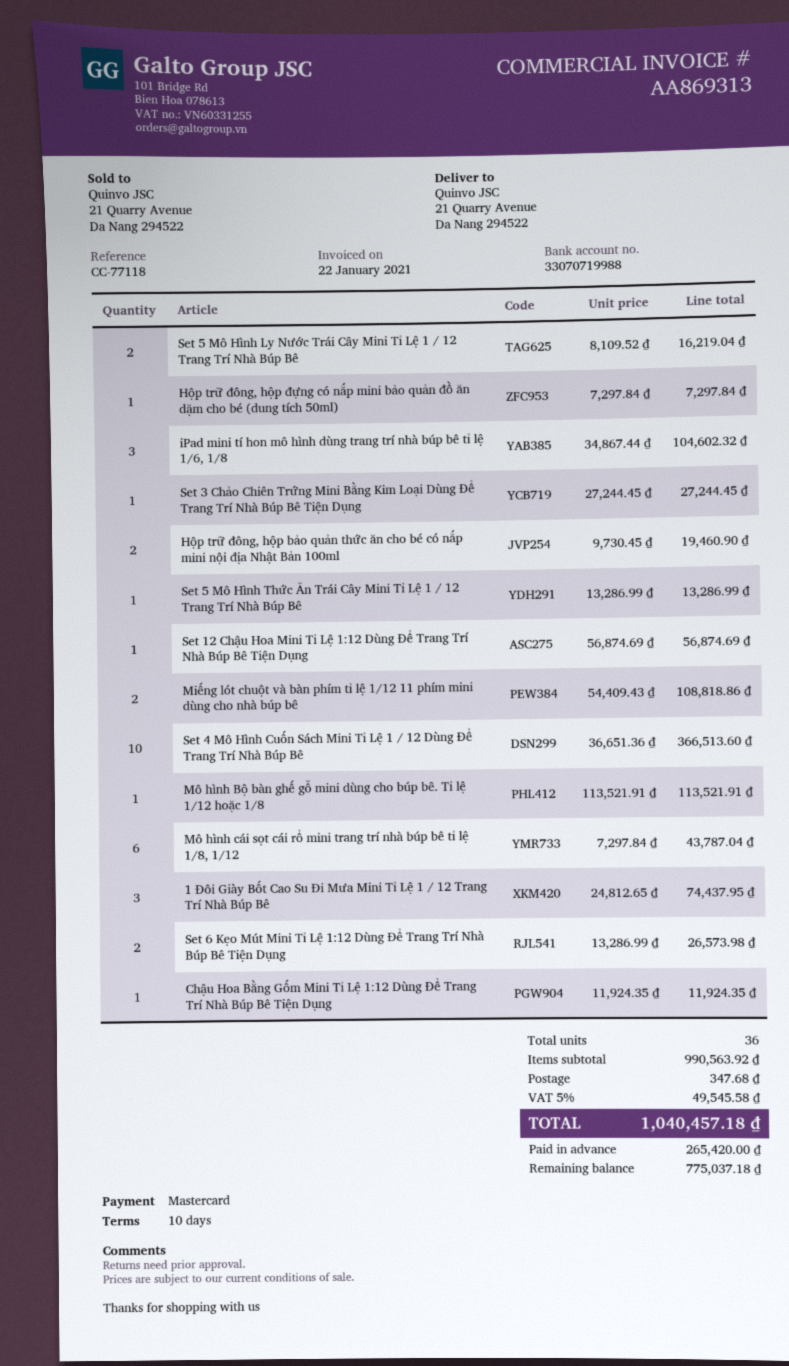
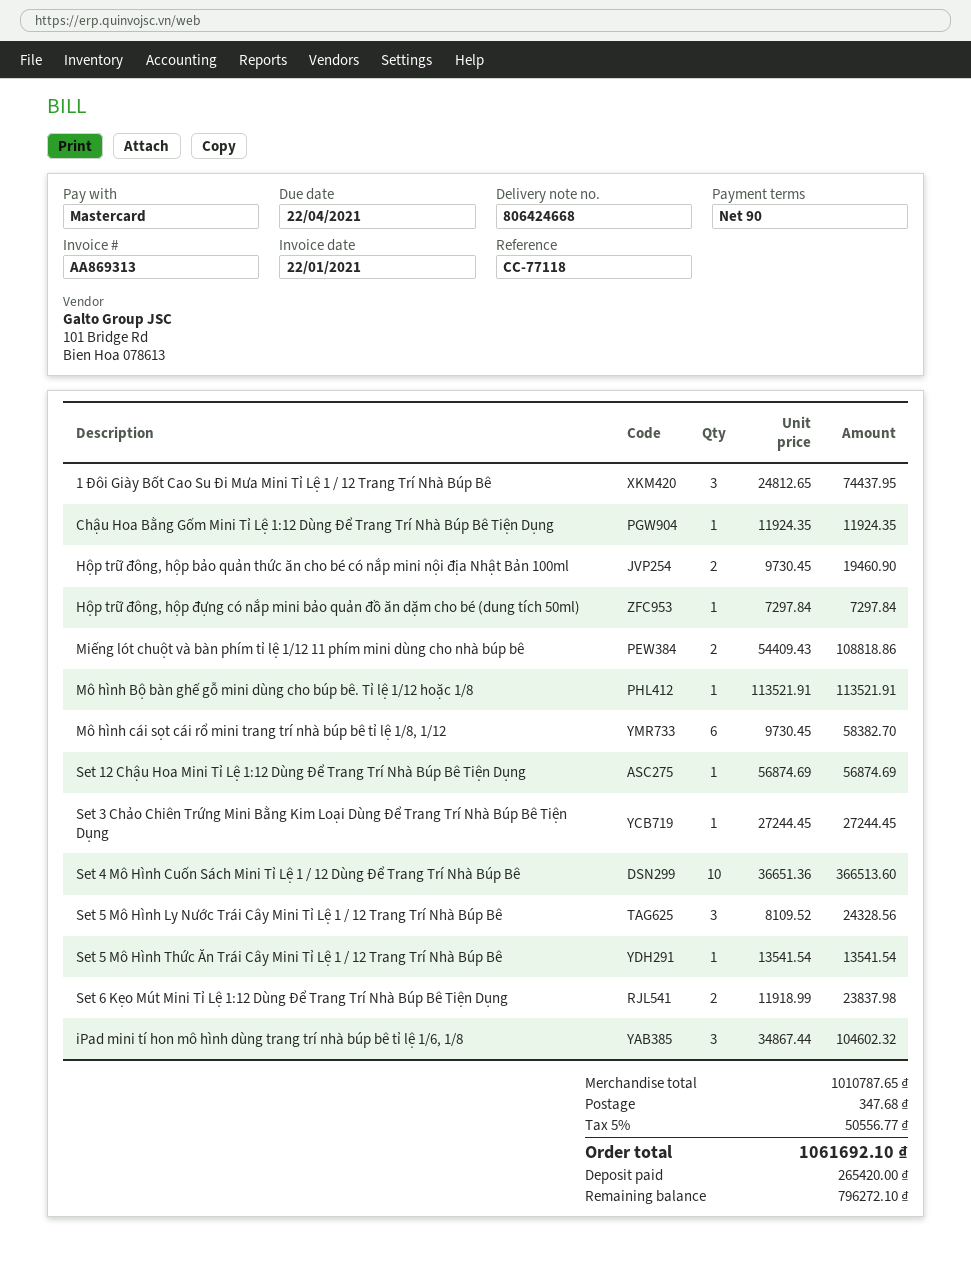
payment terms: 10 days -> 90 days
Set 5 Mô Hình Ly Nước Trái Cây Mini Tỉ Lệ 1 / 12 Trang Trí Nhà Búp Bê: 2 x 8109.52 = 16219.04 -> 3 x 8109.52 = 24328.56
Set 5 Mô Hình Thức Ăn Trái Cây Mini Tỉ Lệ 1 / 12 Trang Trí Nhà Búp Bê: 1 x 13286.99 = 13286.99 -> 1 x 13541.54 = 13541.54
Mô hình cái sọt cái rổ mini trang trí nhà búp bê tỉ lệ 1/8, 1/12: 6 x 7297.84 = 43787.04 -> 6 x 9730.45 = 58382.70
Set 6 Kẹo Mút Mini Tỉ Lệ 1:12 Dùng Để Trang Trí Nhà Búp Bê Tiện Dụng: 2 x 13286.99 = 26573.98 -> 2 x 11918.99 = 23837.98
subtotal: 990563.92 -> 1010787.65
tax: 5% = 49545.58 -> 5% = 50556.77
total: 1040457.18 -> 1061692.10
balance: 775037.18 -> 796272.10

